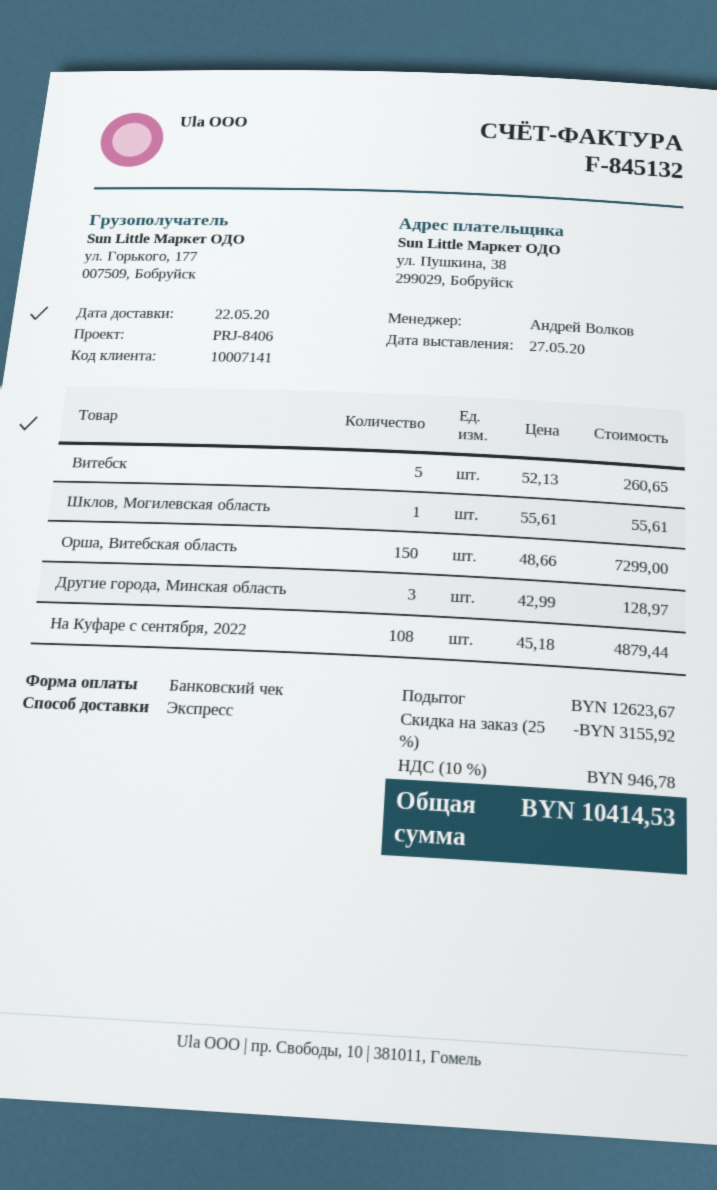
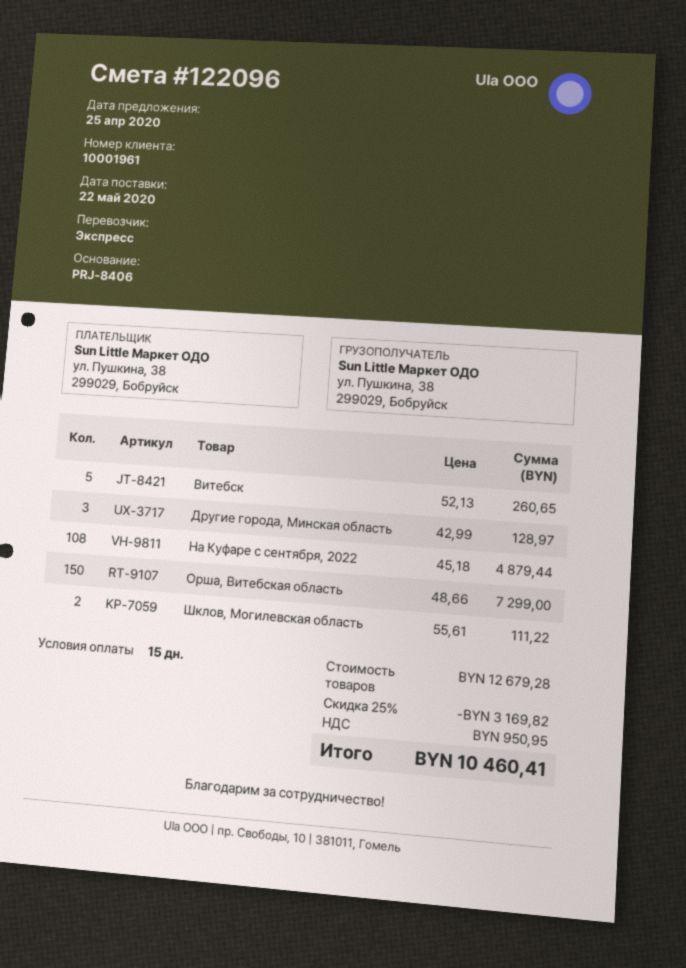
customer number: 10007141 -> 10001961
ship to: ул. Горького, 177, 007509, Бобруйск -> ул. Пушкина, 38, 299029, Бобруйск
Шклов, Могилевская область: 1 x 55.61 = 55.61 -> 2 x 55.61 = 111.22
subtotal: 12623.67 -> 12679.28
discount: 25% = 3155.92 -> 25% = 3169.82
tax: 946.78 -> 950.95
total: 10414.53 -> 10460.41

